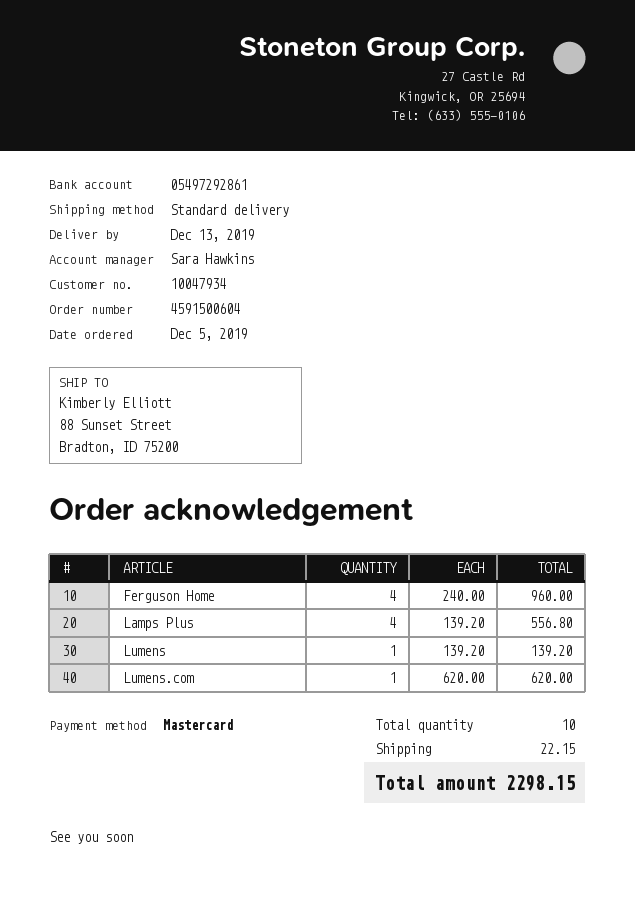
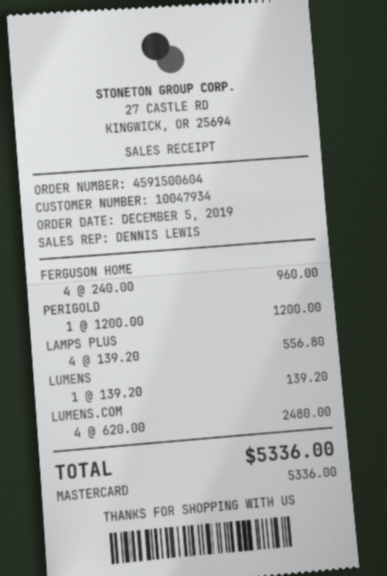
sales rep: Sara Hawkins -> DENNIS LEWIS
Lumens.com: 1 x 620.00 = 620.00 -> 4 x 620.00 = 2480.00
PERIGOLD: none -> 1 x 1200.00 = 1200.00
shipping: 22.15 -> none
total: 2298.15 -> 5336.00

